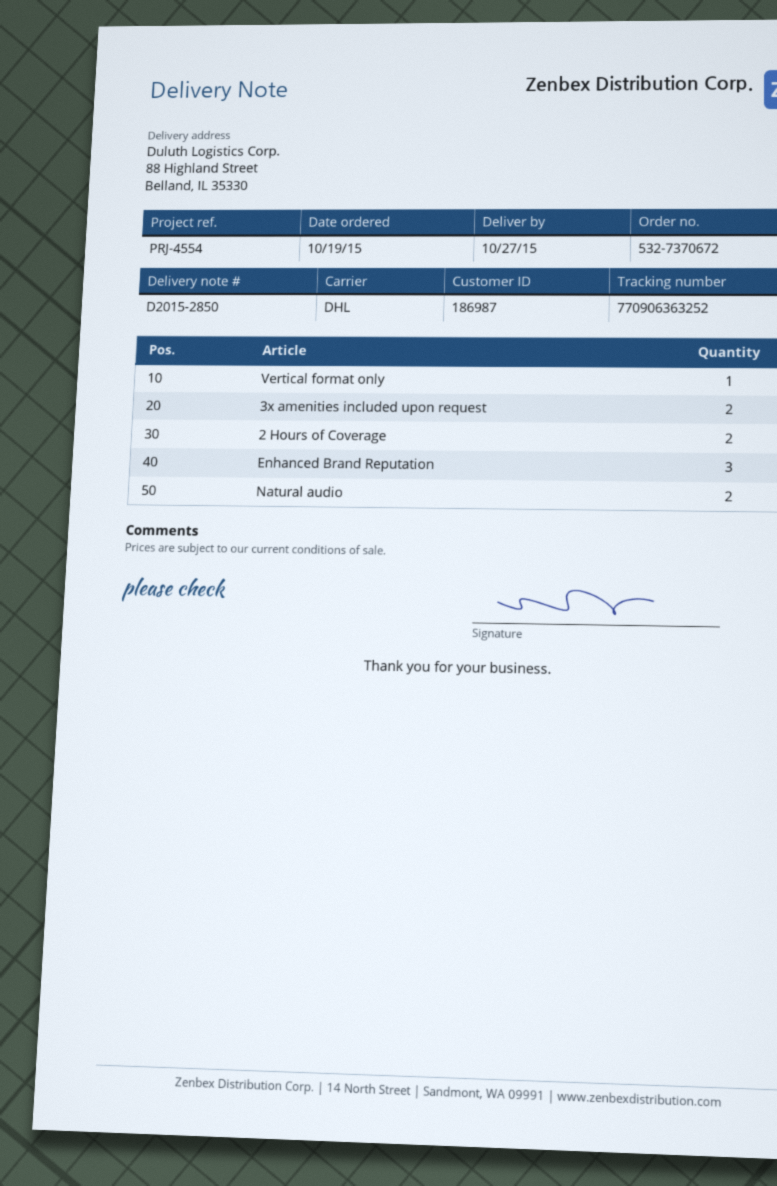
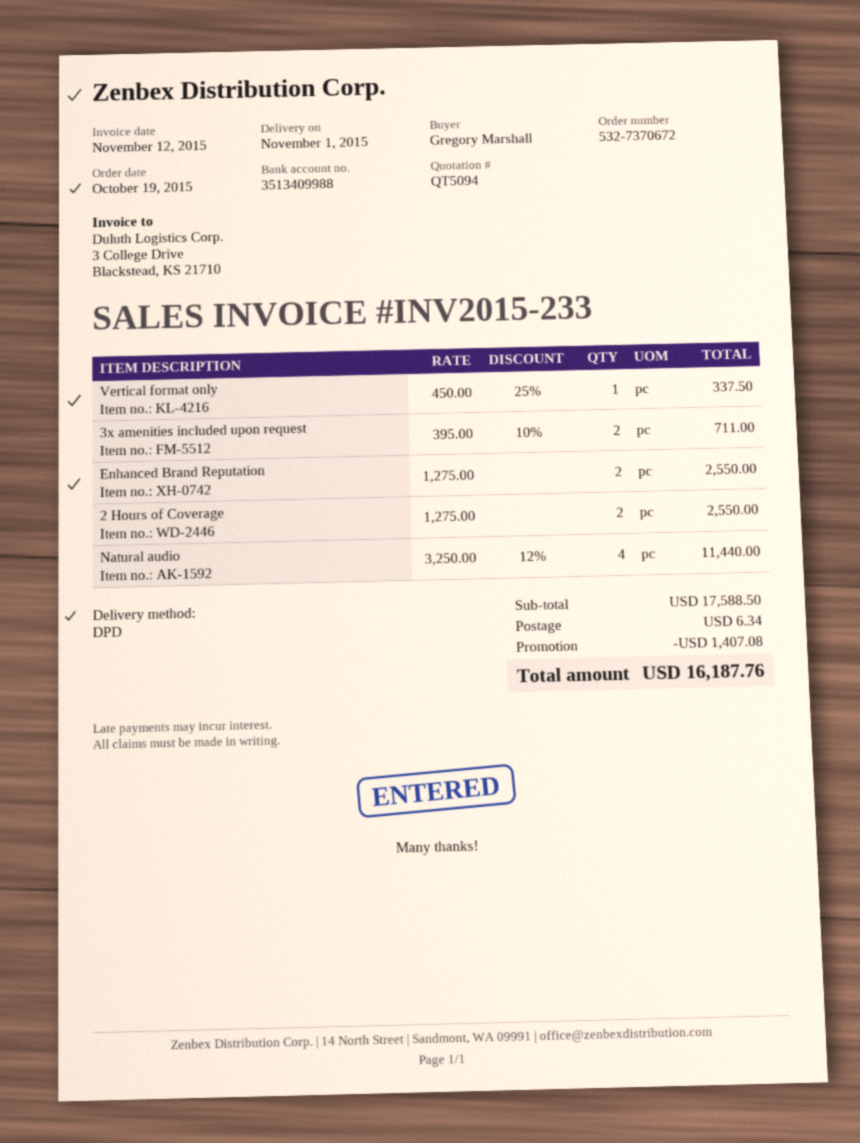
delivery date: 2015-10-27 -> 2015-11-01
shipping method: DHL -> DPD
Enhanced Brand Reputation: 3 -> 2
Natural audio: 2 -> 4

